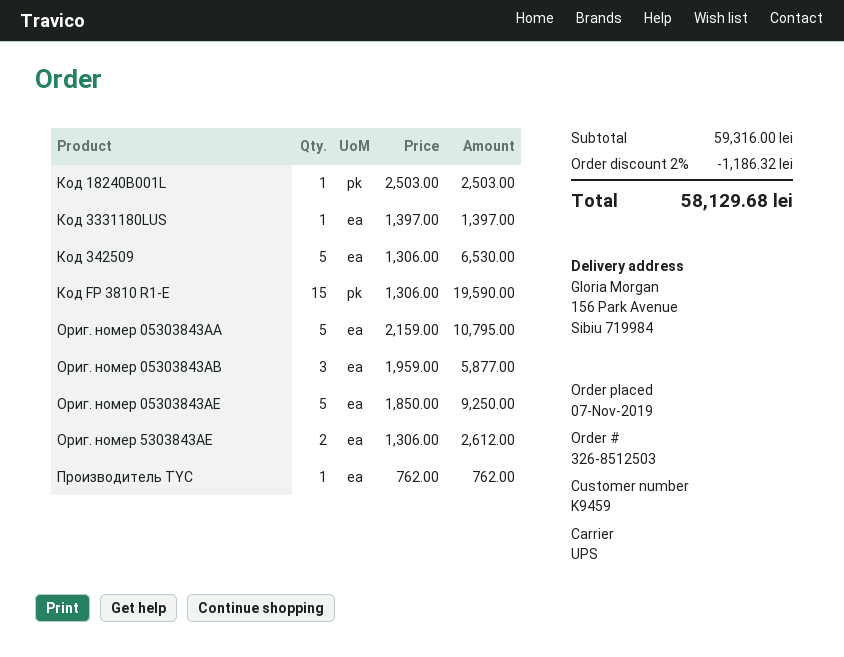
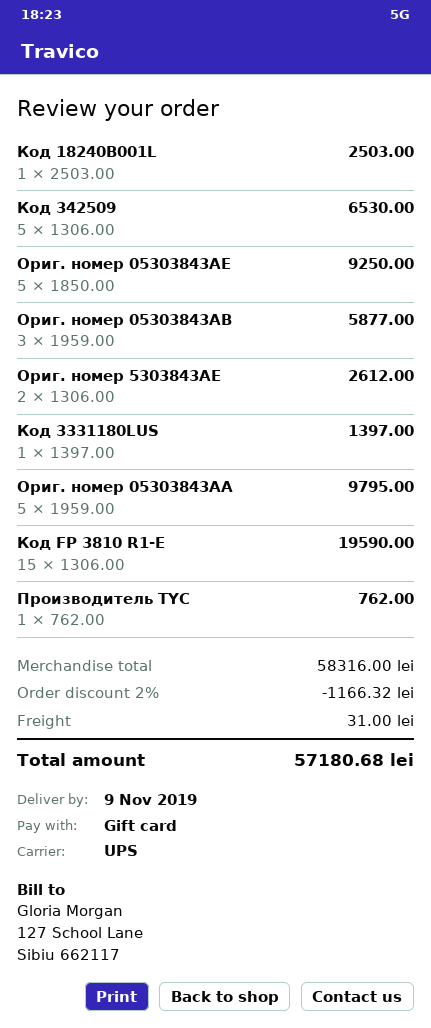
Ориг. номер 05303843AA: 5 x 2159.00 = 10795.00 -> 5 x 1959.00 = 9795.00
subtotal: 59316.00 -> 58316.00
discount: 2% = 1186.32 -> 2% = 1166.32
shipping: none -> 31.00
total: 58129.68 -> 57180.68

